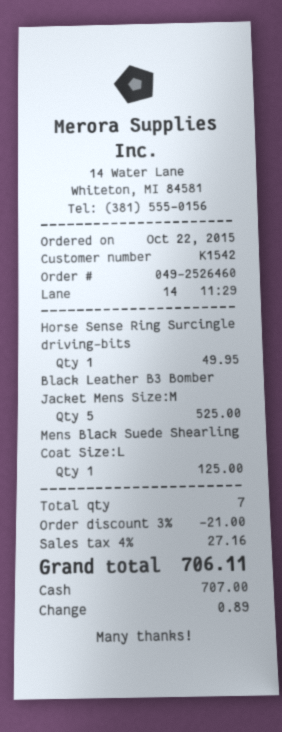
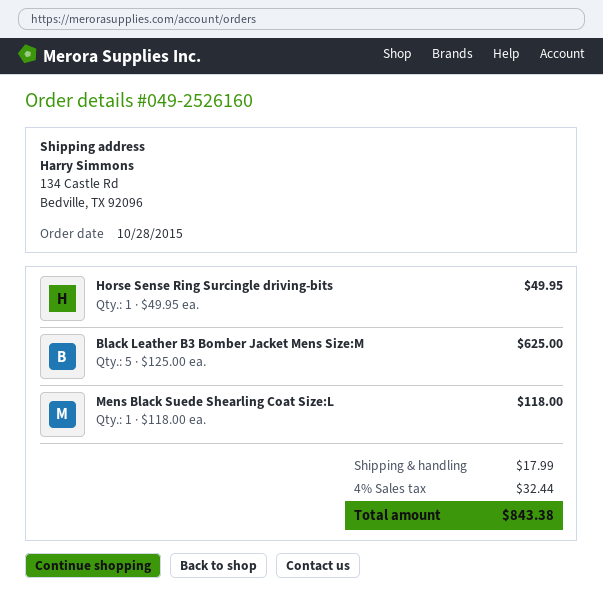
order number: 049-2526460 -> 049-2526160
order date: 2015-10-22 -> 2015-10-28
Black Leather B3 Bomber Jacket Mens Size:M: 5 for 525.00 -> 5 for 625.00
Mens Black Suede Shearling Coat Size:L: 1 for 125.00 -> 1 for 118.00
discount: 3% = 21.00 -> none
shipping: none -> 17.99
tax: 4% = 27.16 -> 4% = 32.44
total: 706.11 -> 843.38

